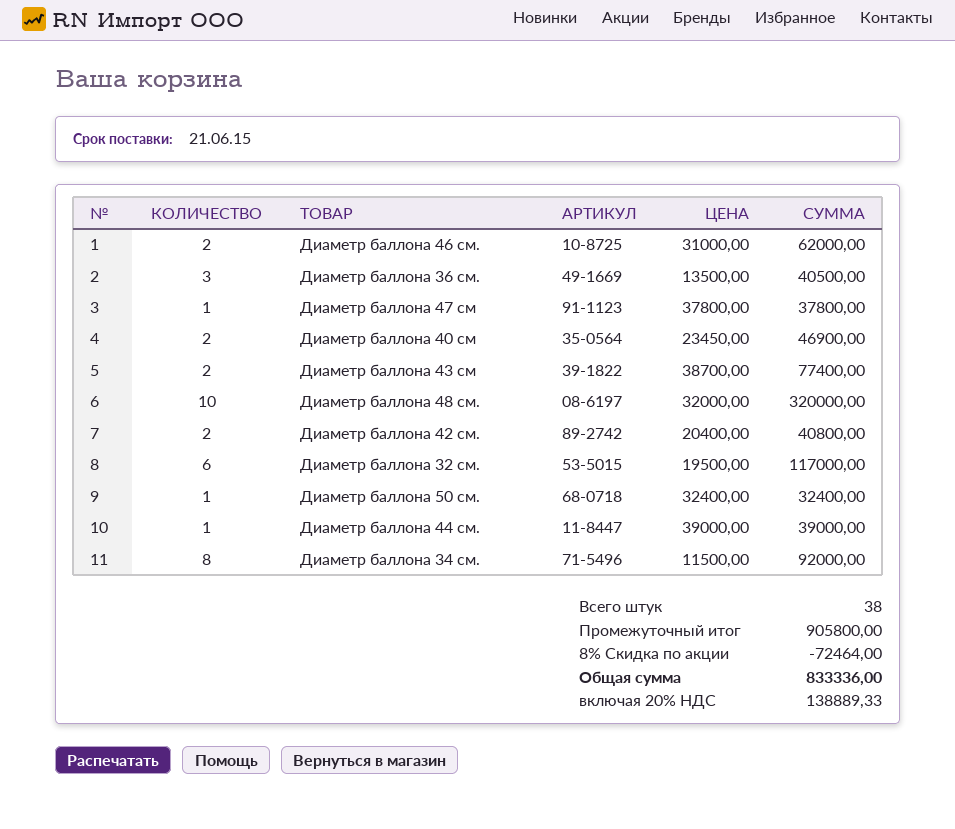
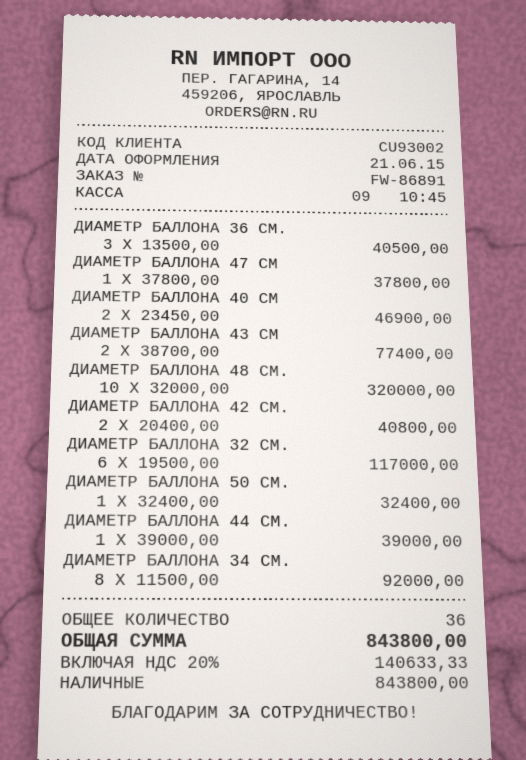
Диаметр баллона 46 см.: 2 x 31000.00 = 62000.00 -> none
total quantity: 38 -> 36
discount: 8% = 72464.00 -> none
tax: 20% = 138889.33 -> 20% = 140633.33
total: 833336.00 -> 843800.00

